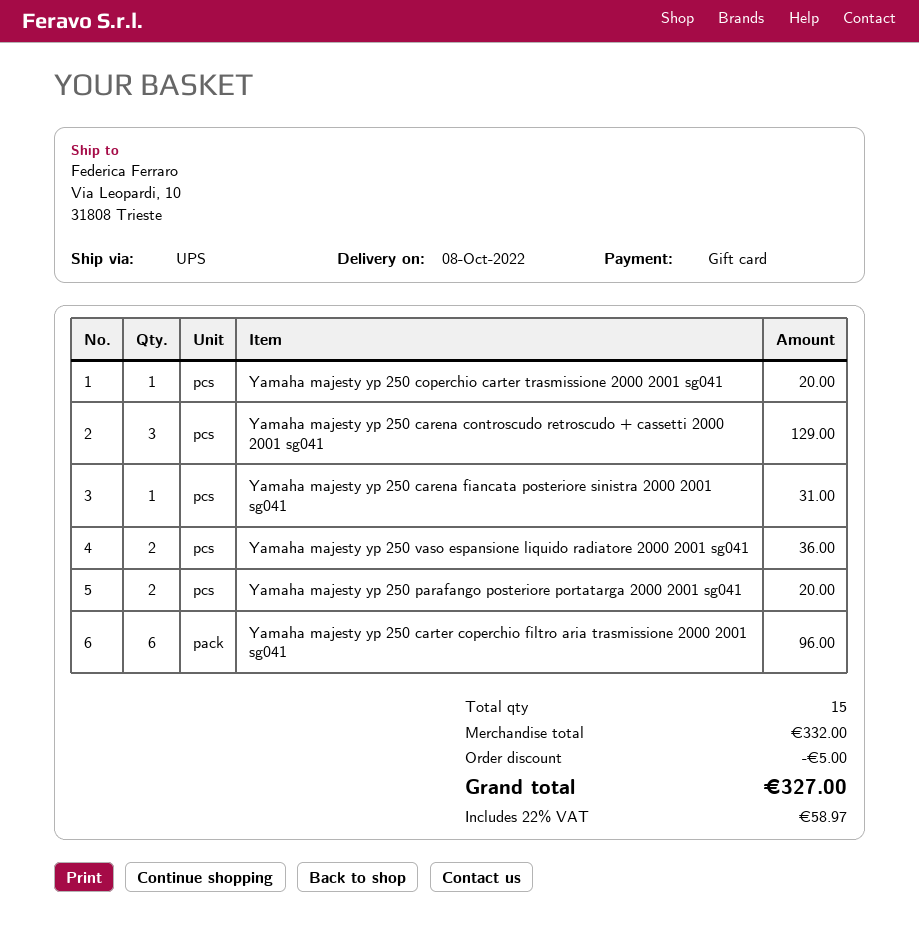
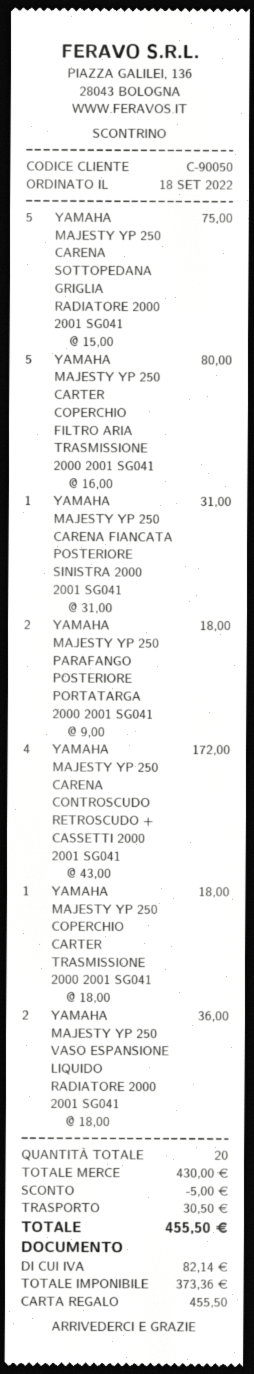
Yamaha majesty yp 250 coperchio carter trasmissione 2000 2001 sg041: 1 for 20.00 -> 1 for 18.00
Yamaha majesty yp 250 carena controscudo retroscudo + cassetti 2000 2001 sg041: 3 for 129.00 -> 4 for 172.00
Yamaha majesty yp 250 parafango posteriore portatarga 2000 2001 sg041: 2 for 20.00 -> 2 for 18.00
Yamaha majesty yp 250 carter coperchio filtro aria trasmissione 2000 2001 sg041: 6 for 96.00 -> 5 for 80.00
YAMAHA MAJESTY YP 250 CARENA SOTTOPEDANA GRIGLIA RADIATORE 2000 2001 SG041: none -> 5 for 75.00
total quantity: 15 -> 20
subtotal: 332.00 -> 430.00
shipping: none -> 30.50
tax: 58.97 -> 82.14
total: 327.00 -> 455.50

